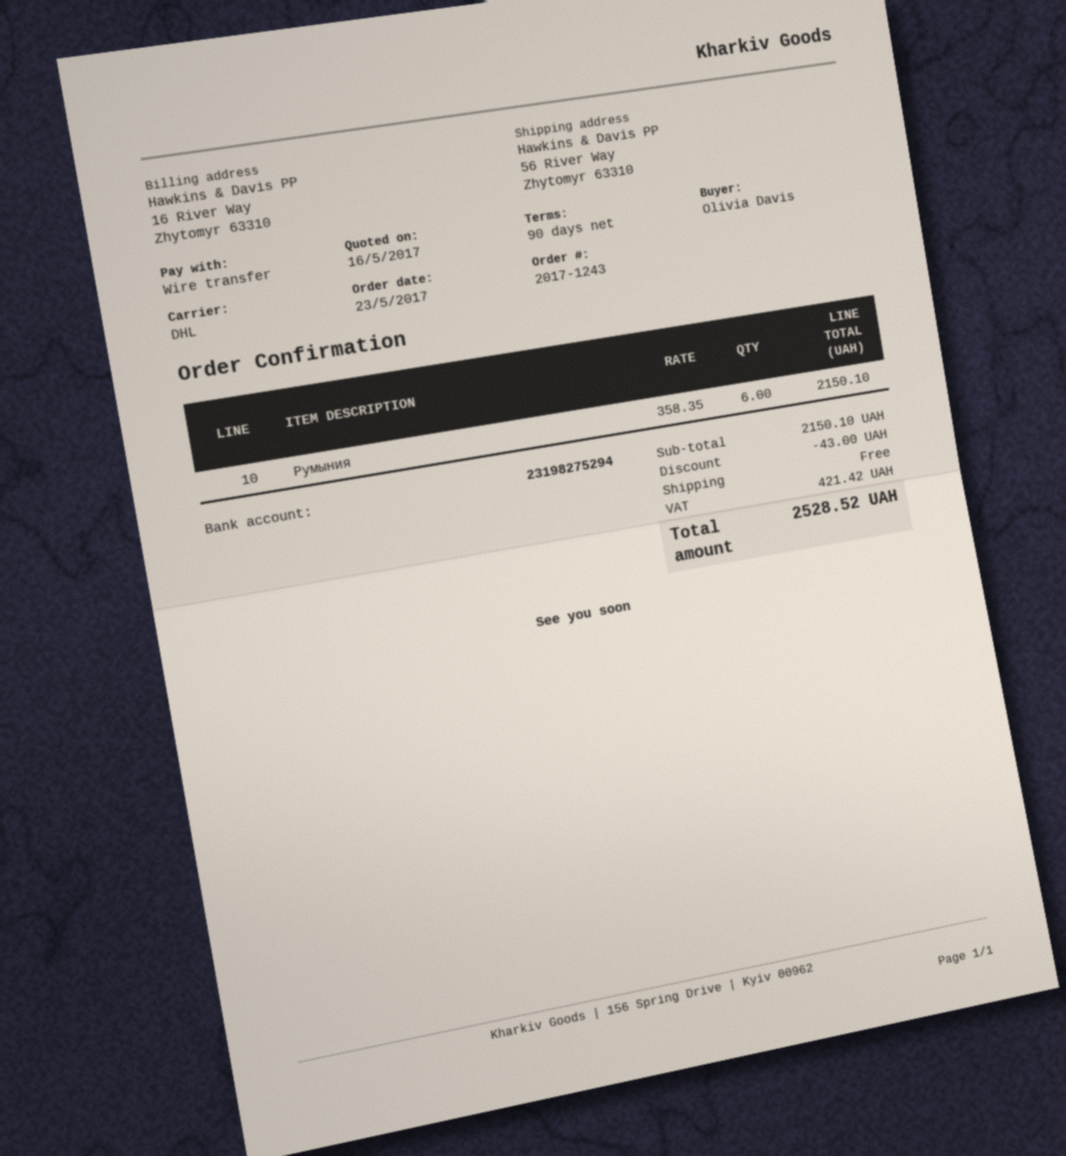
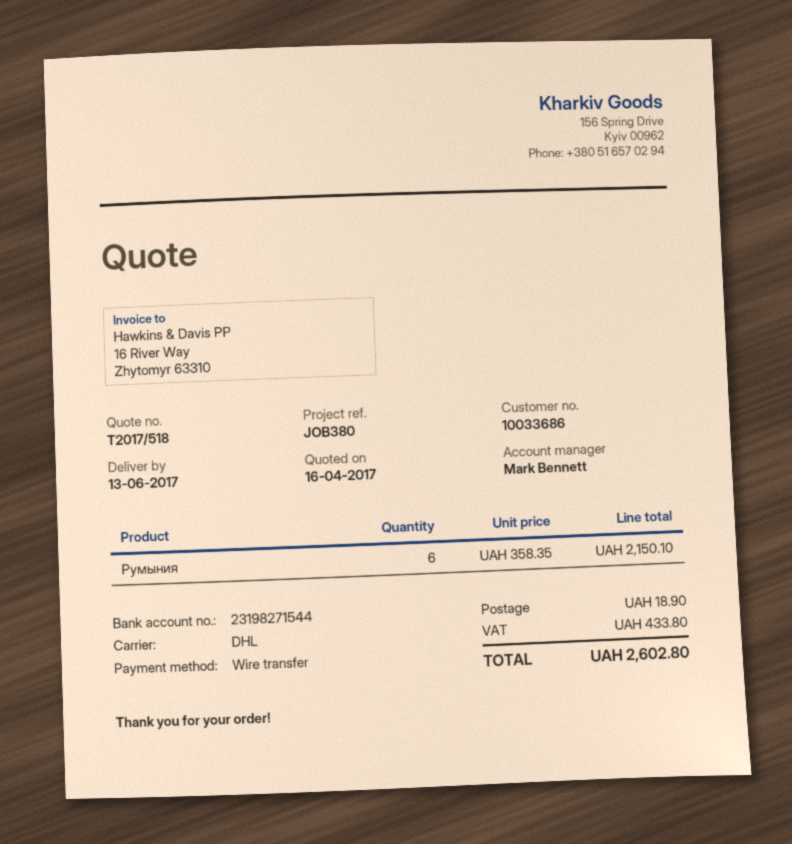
quote date: 2017-05-16 -> 2017-04-16
bank account: 23198275294 -> 23198271544
discount: 43.00 -> none
shipping: 0.00 -> 18.90
tax: 421.42 -> 433.80
total: 2528.52 -> 2602.80

